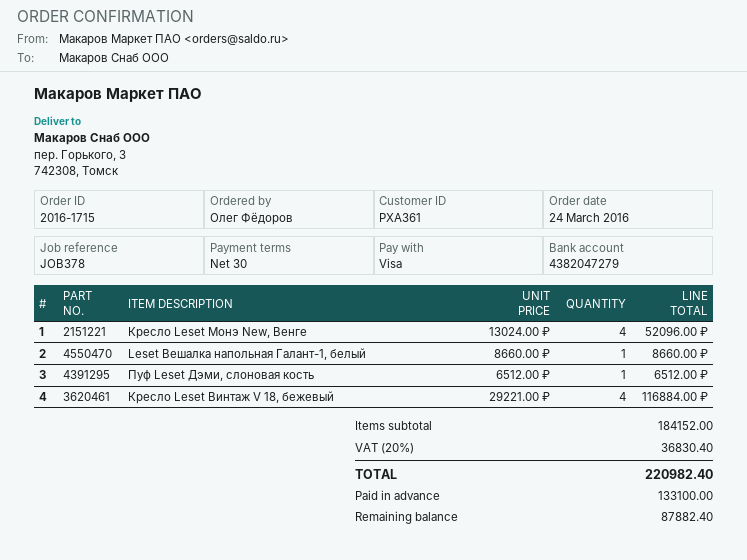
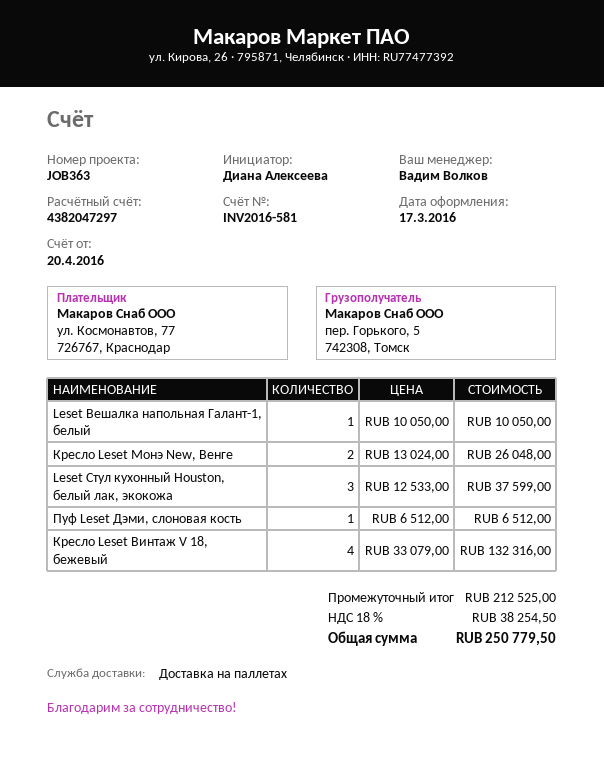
order date: 2016-03-24 -> 2016-03-17
reference: JOB378 -> JOB363
ordered by: Олег Фёдоров -> Диана Алексеева
bank account: 4382047279 -> 4382047297
ship to: пер. Горького, 3, 742308, Томск -> пер. Горького, 5, 742308, Томск
Кресло Leset Монэ New, Венге: 4 x 13024.00 = 52096.00 -> 2 x 13024.00 = 26048.00
Leset Вешалка напольная Галант-1, белый: 1 x 8660.00 = 8660.00 -> 1 x 10050.00 = 10050.00
Кресло Leset Винтаж V 18, бежевый: 4 x 29221.00 = 116884.00 -> 4 x 33079.00 = 132316.00
Leset Стул кухонный Houston, белый лак, экокожа: none -> 3 x 12533.00 = 37599.00
subtotal: 184152.00 -> 212525.00
tax: 20% = 36830.40 -> 18% = 38254.50
total: 220982.40 -> 250779.50

